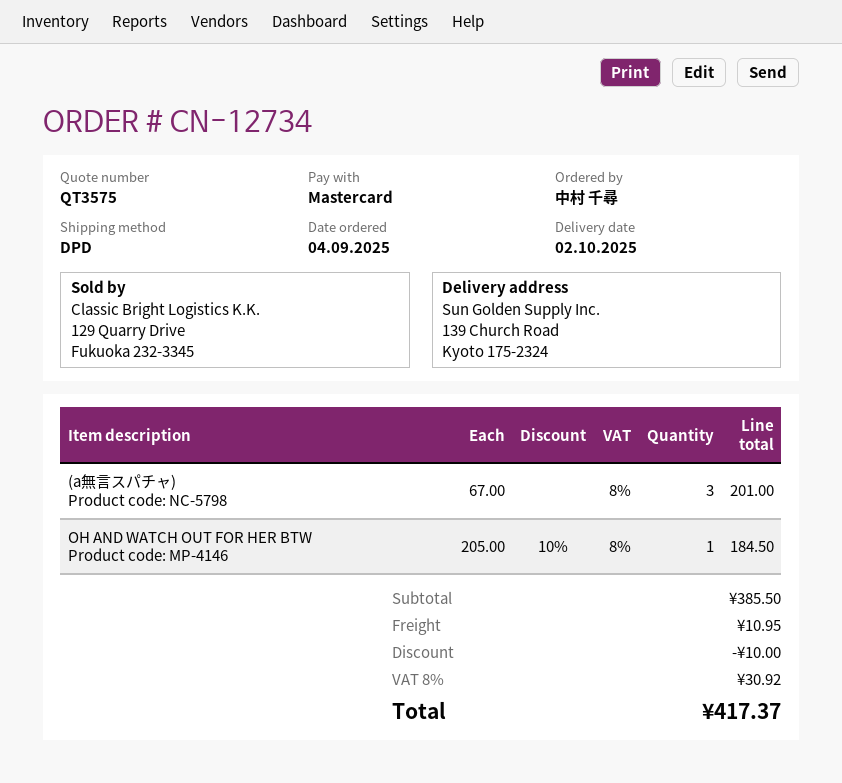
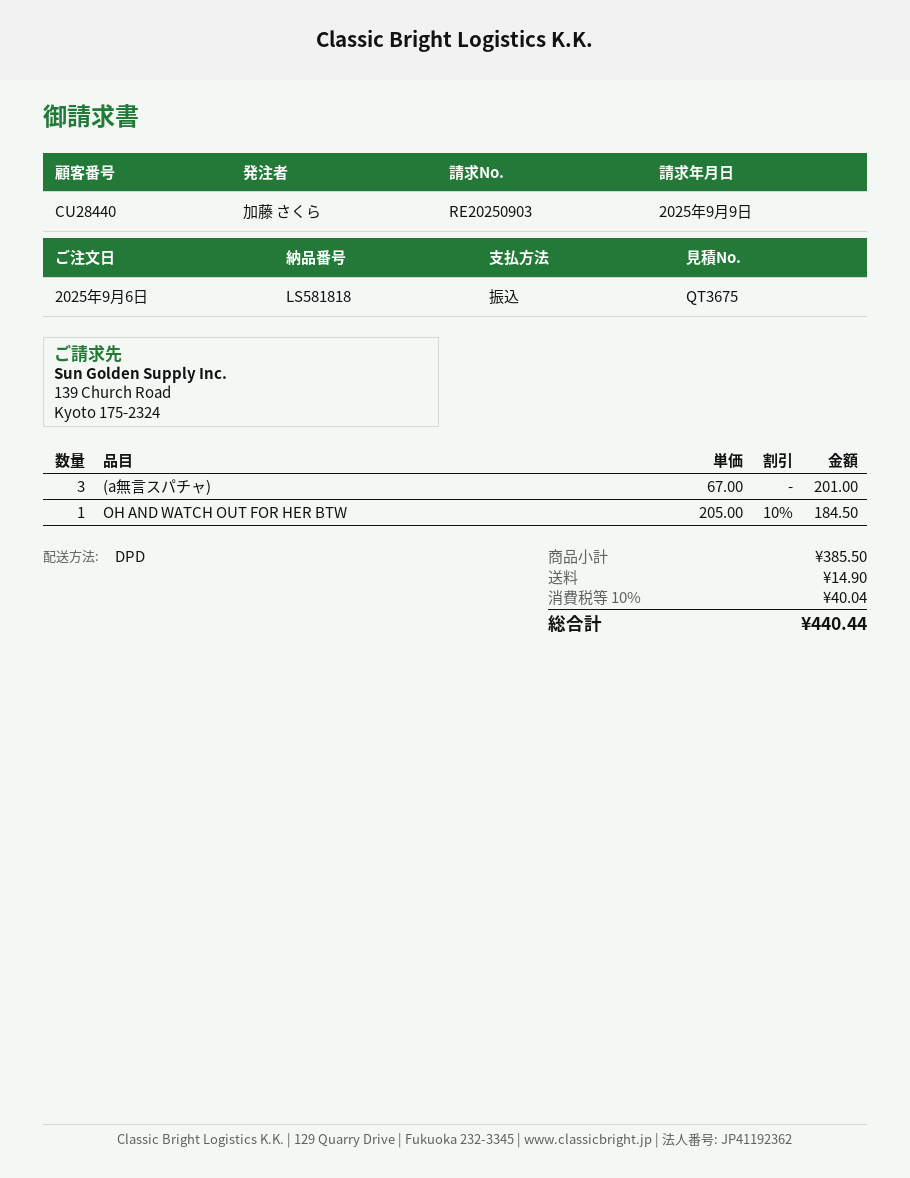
quote number: QT3575 -> QT3675
order date: 2025-09-04 -> 2025-09-06
ordered by: 中村 千尋 -> 加藤 さくら
payment method: Mastercard -> bank transfer
discount: 10.00 -> none
shipping: 10.95 -> 14.90
tax: 8% = 30.92 -> 10% = 40.04
total: 417.37 -> 440.44

